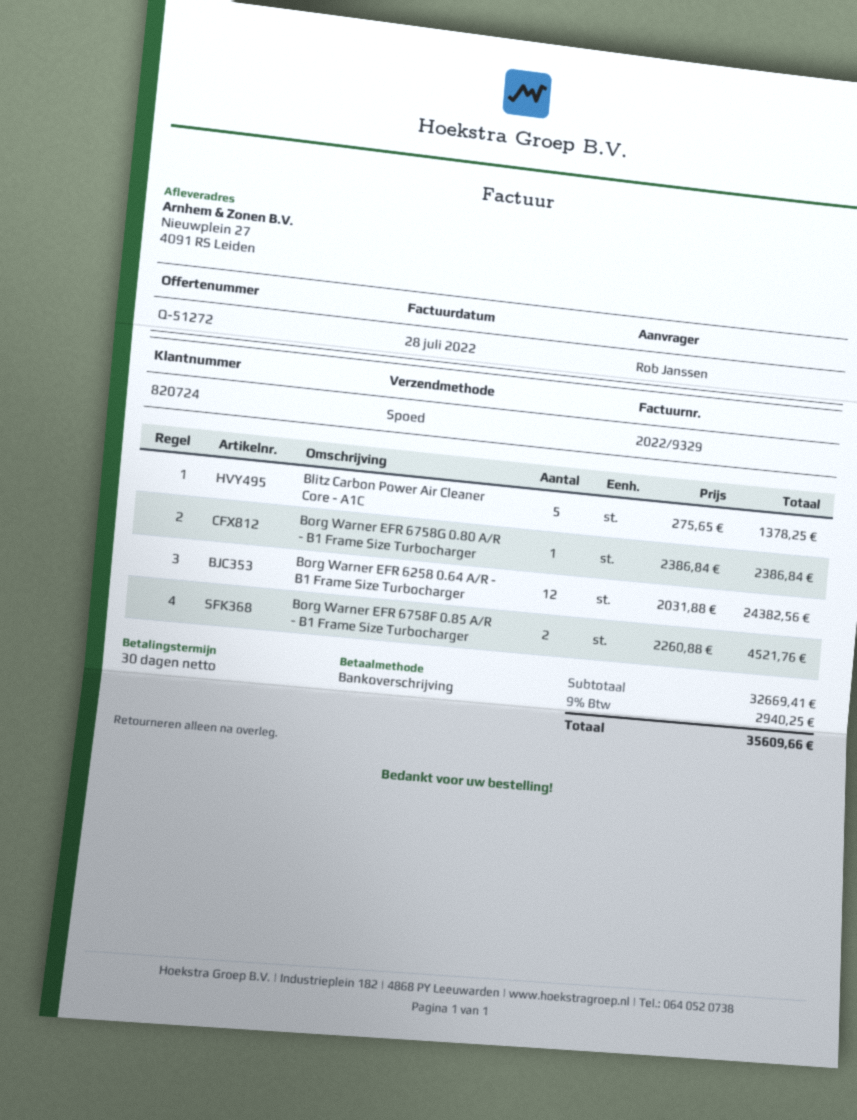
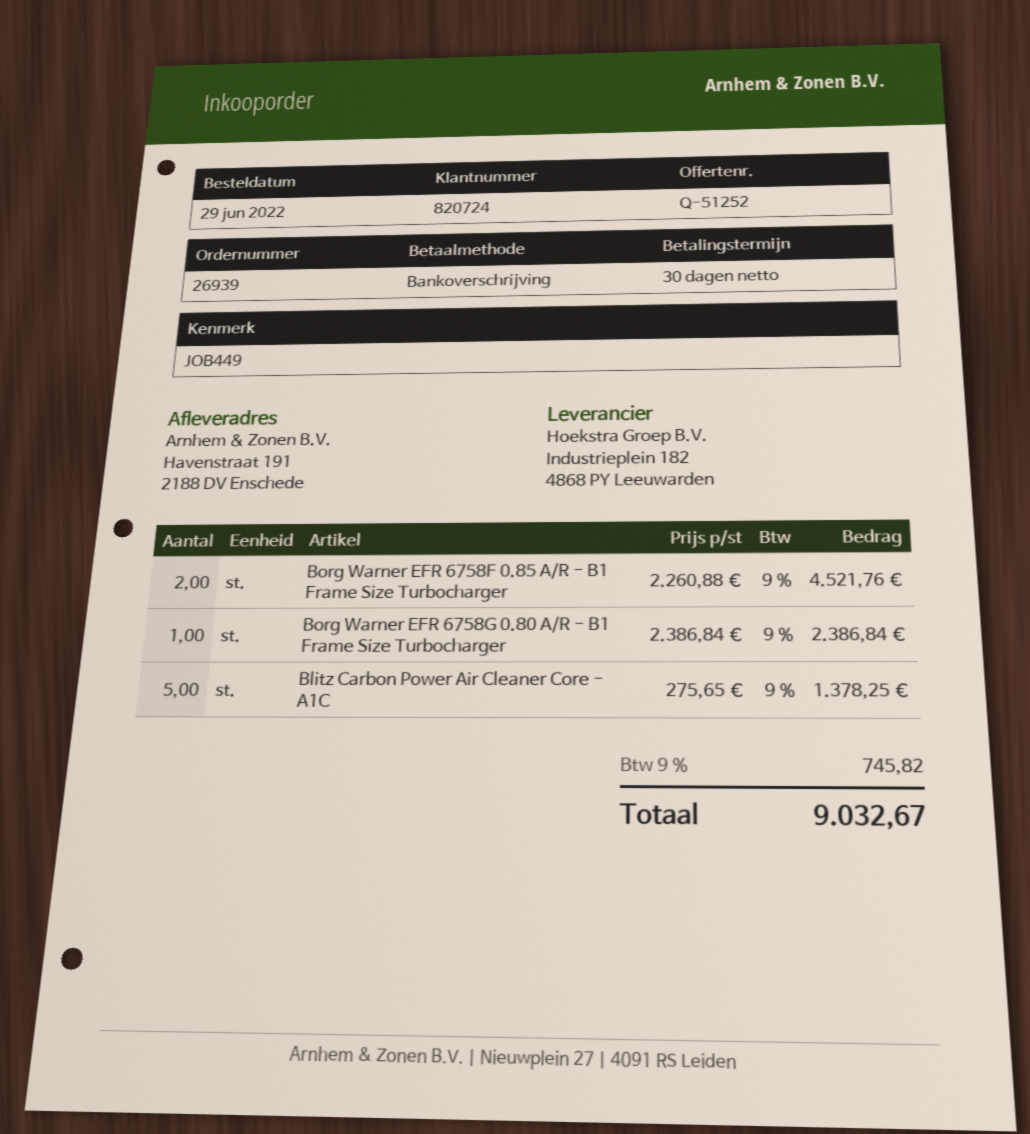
quote number: Q-51272 -> Q-51252
ship to: Nieuwplein 27, 4091 RS Leiden -> Havenstraat 191, 2188 DV Enschede
Borg Warner EFR 6258 0.64 A/R - B1 Frame Size Turbocharger: 12 x 2031.88 = 24382.56 -> none
tax: 9% = 2940.25 -> 9% = 745.82
total: 35609.66 -> 9032.67

